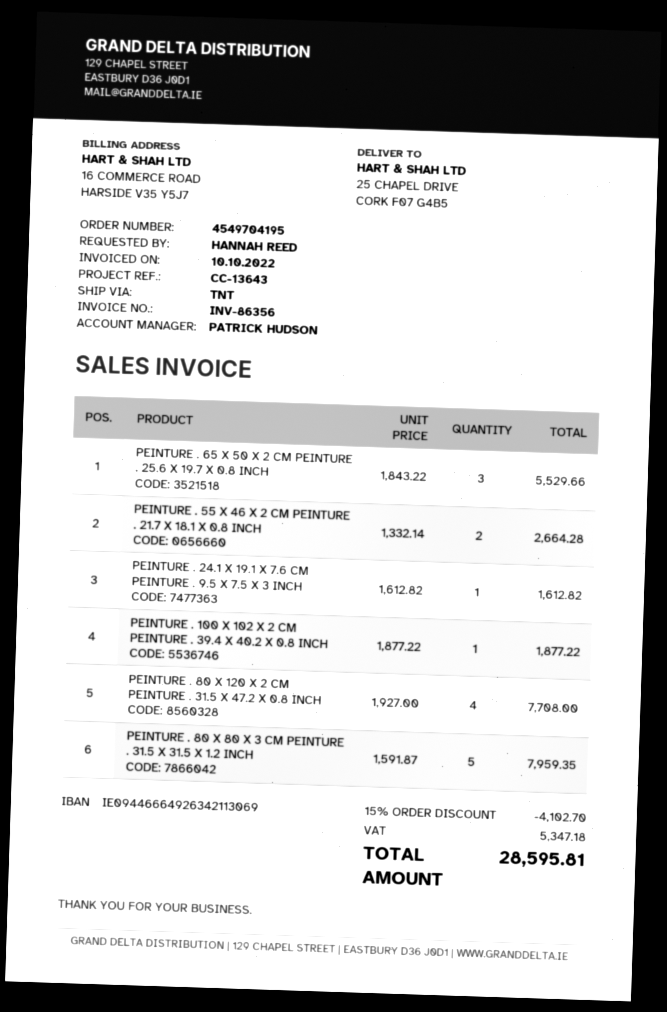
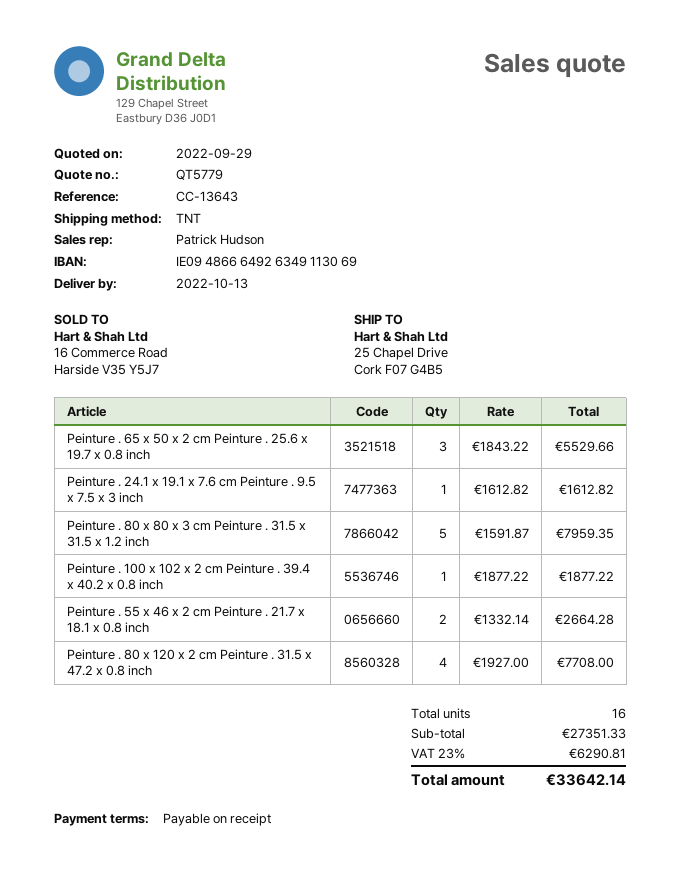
bank account: IE09446664926342113069 -> IE09486664926349113069
discount: 15% = 4102.70 -> none
tax: 5347.18 -> 6290.81
total: 28595.81 -> 33642.14

